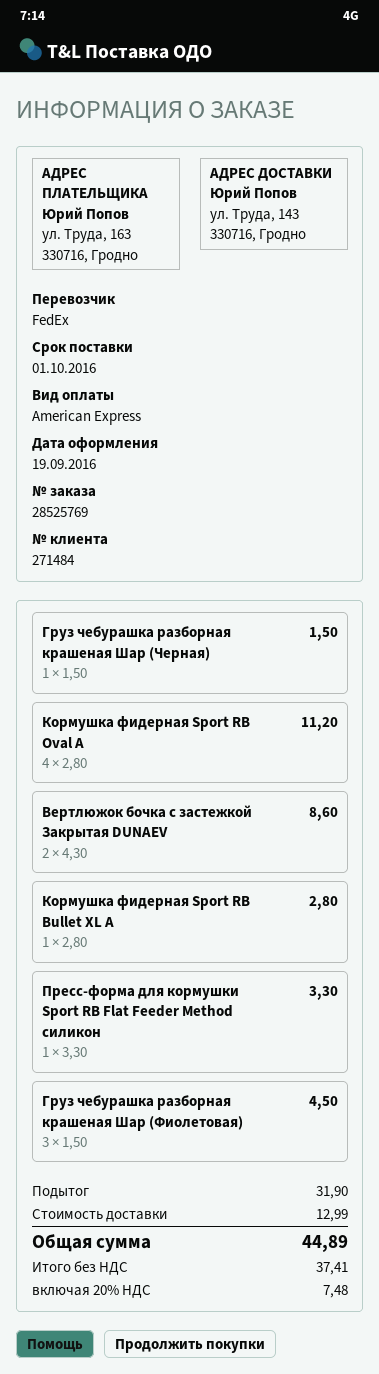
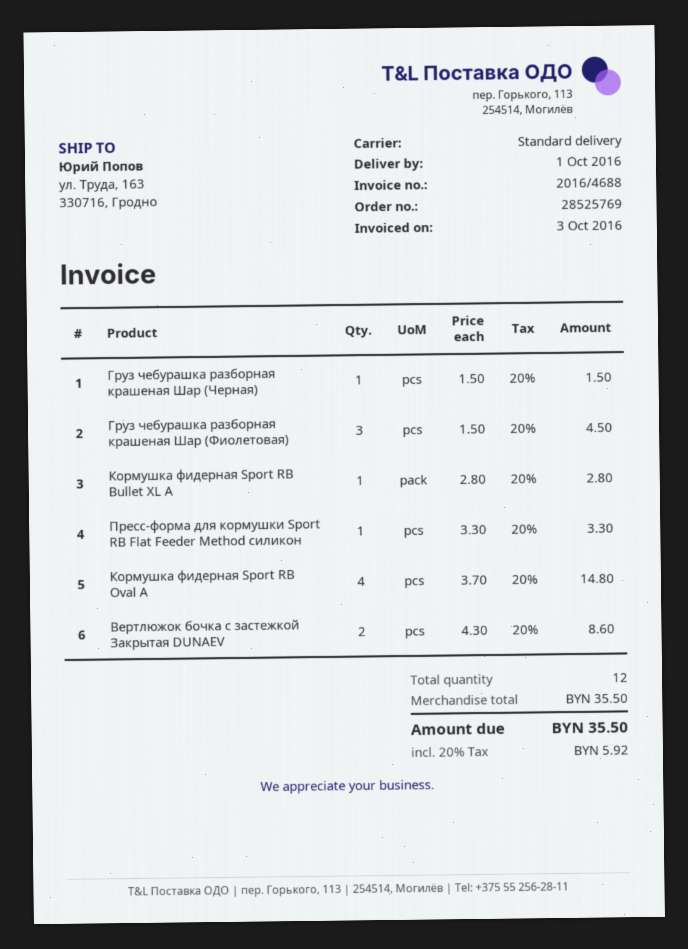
shipping method: FedEx -> standard
ship to: ул. Труда, 143, 330716, Гродно -> ул. Труда, 163, 330716, Гродно
Кормушка фидерная Sport RB Oval A: 4 x 2.80 = 11.20 -> 4 x 3.70 = 14.80
subtotal: 31.90 -> 35.50
shipping: 12.99 -> none
tax: 20% = 7.48 -> 20% = 5.92
total: 44.89 -> 35.50

